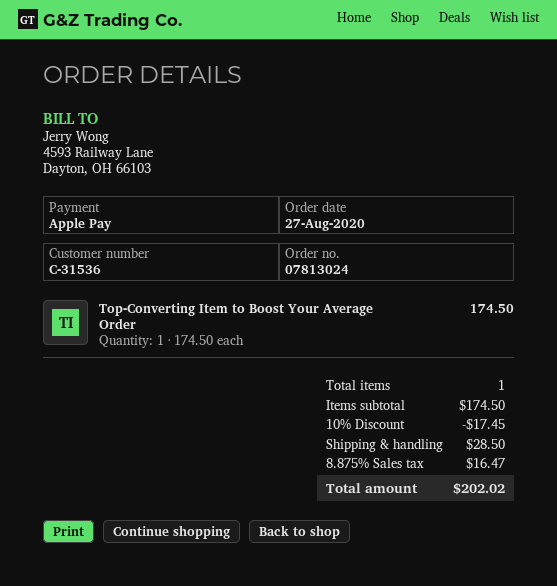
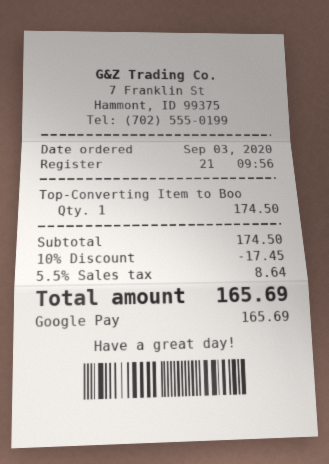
order date: 2020-08-27 -> 2020-09-03
payment method: Apple Pay -> Google Pay
shipping: 28.50 -> none
tax: 8.875% = 16.47 -> 5.5% = 8.64
total: 202.02 -> 165.69

